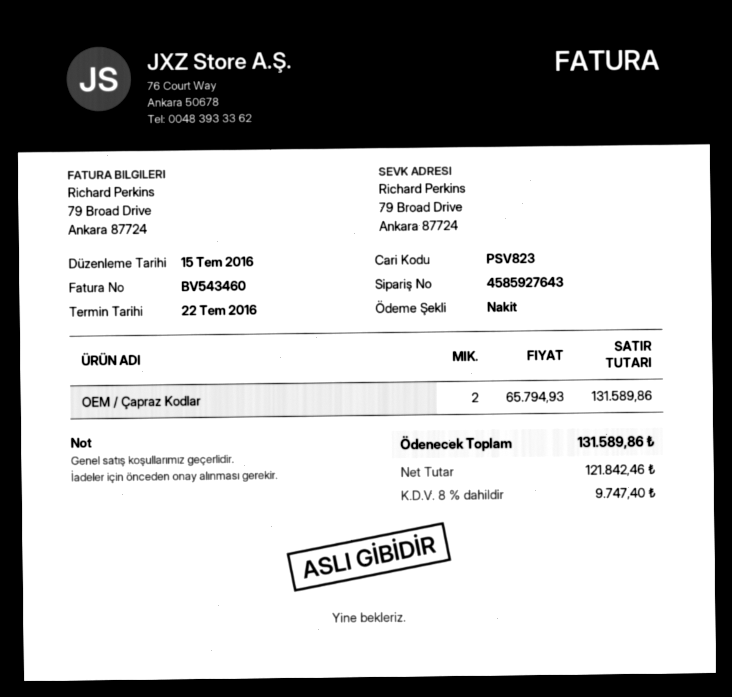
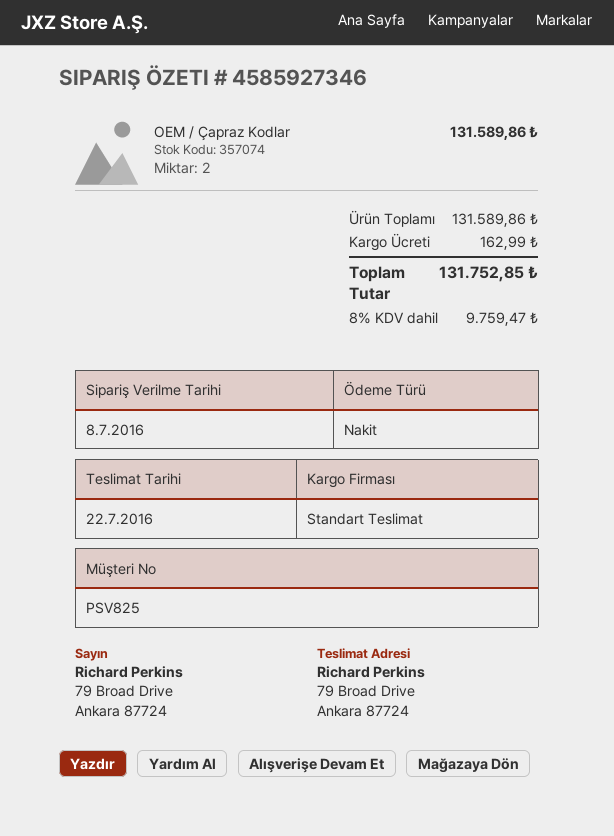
order number: 4585927643 -> 4585927346
customer number: PSV823 -> PSV825
shipping: none -> 162.99
tax: 8% = 9747.40 -> 8% = 9759.47
total: 131589.86 -> 131752.85

